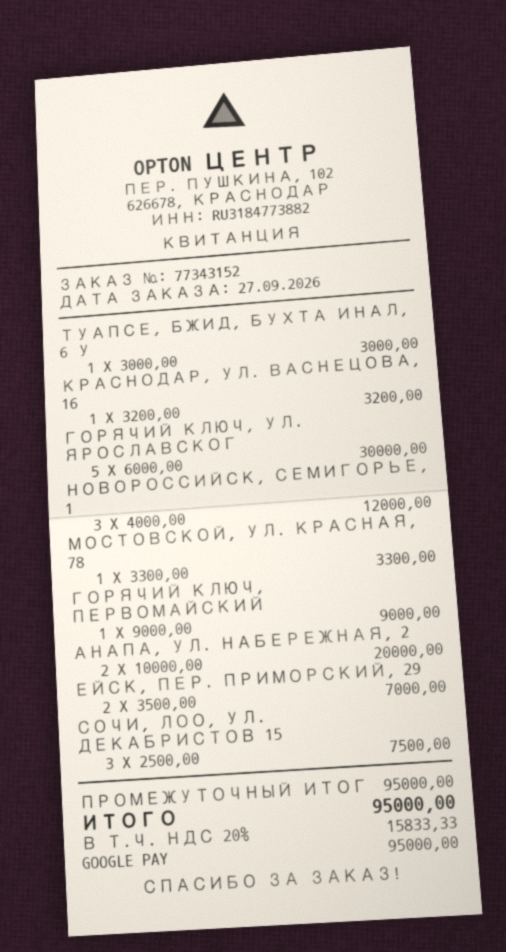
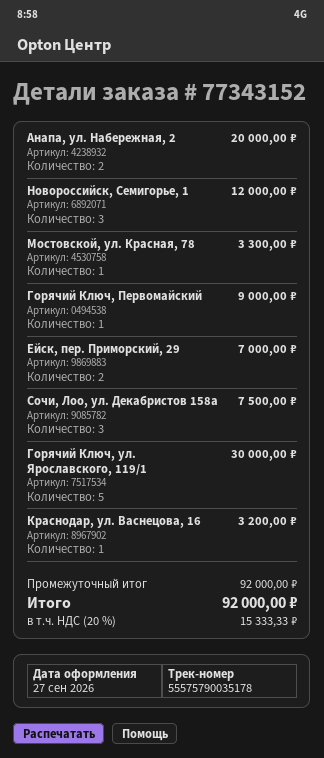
ТУАПСЕ, БЖИД, БУХТА ИНАЛ, 6 У: 1 for 3000.00 -> none
subtotal: 95000.00 -> 92000.00
tax: 20% = 15833.33 -> 20% = 15333.33
total: 95000.00 -> 92000.00

